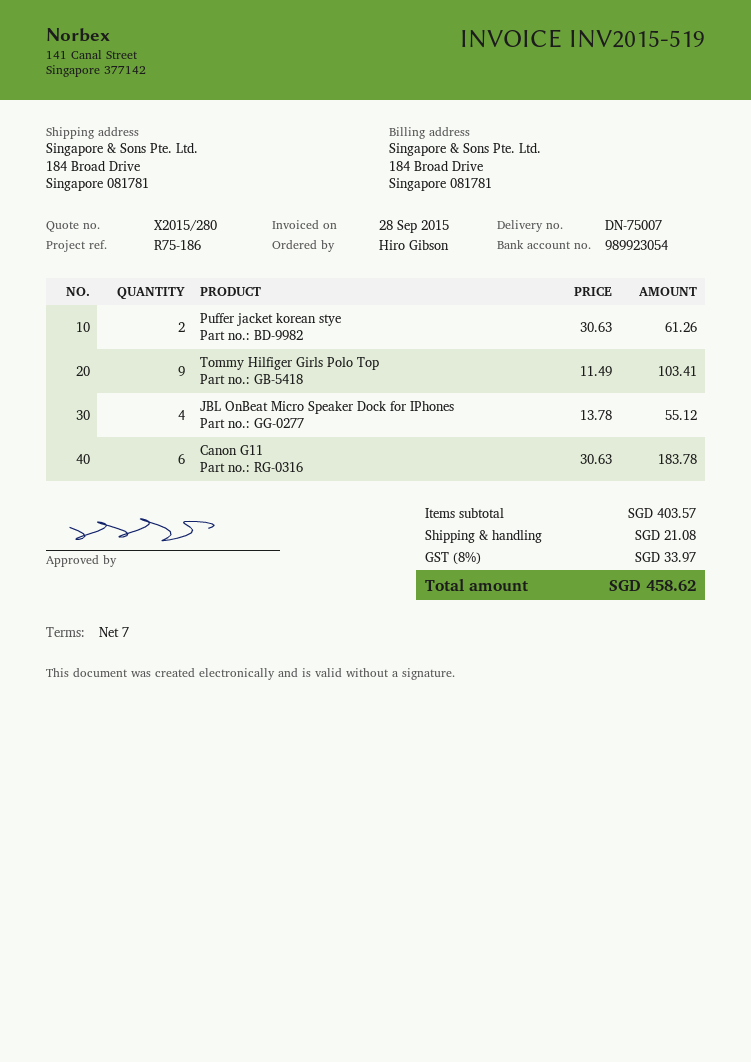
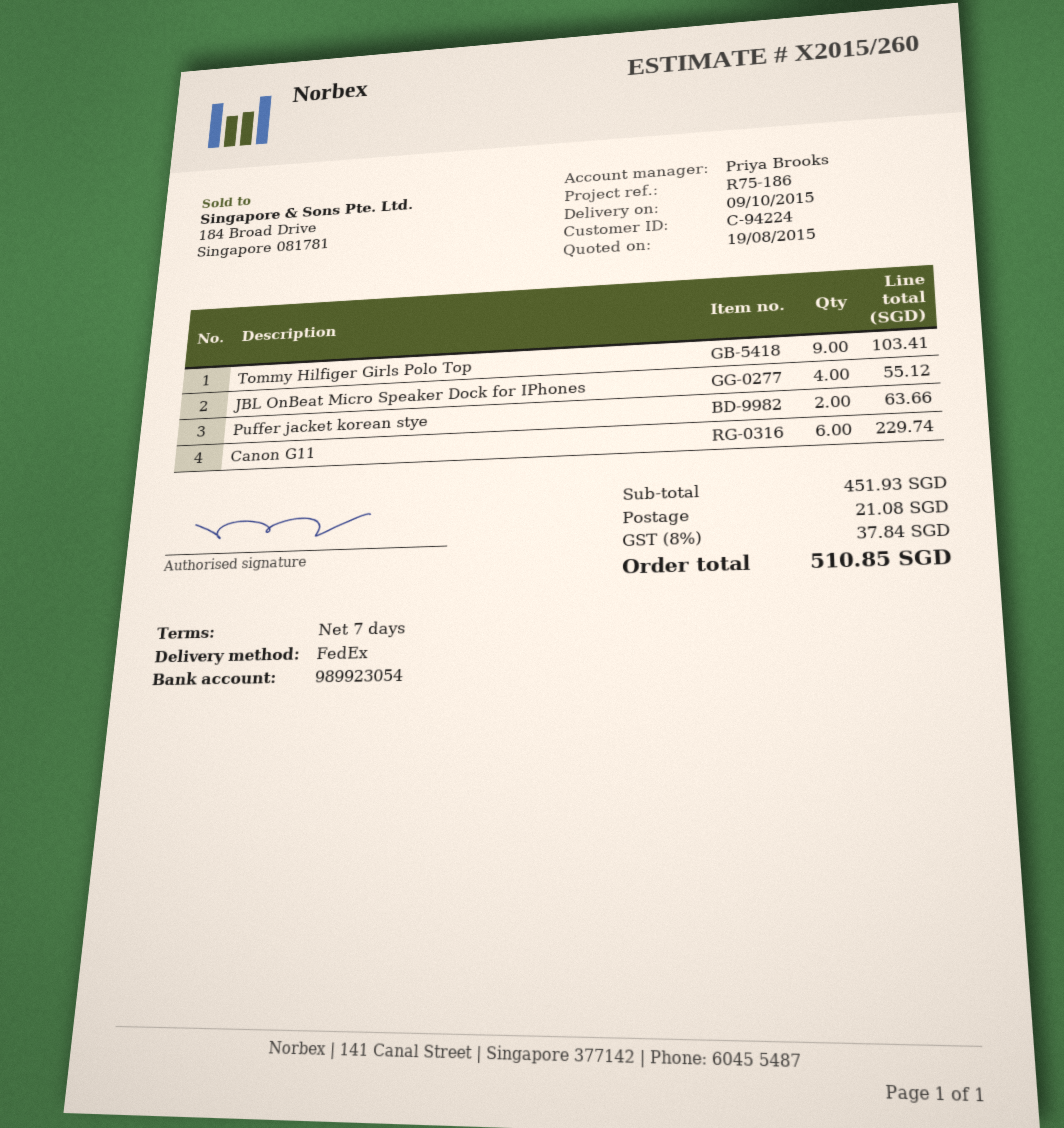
quote number: X2015/280 -> X2015/260
Puffer jacket korean stye: 2 for 61.26 -> 2 for 63.66
Canon G11: 6 for 183.78 -> 6 for 229.74
subtotal: 403.57 -> 451.93
tax: 8% = 33.97 -> 8% = 37.84
total: 458.62 -> 510.85

